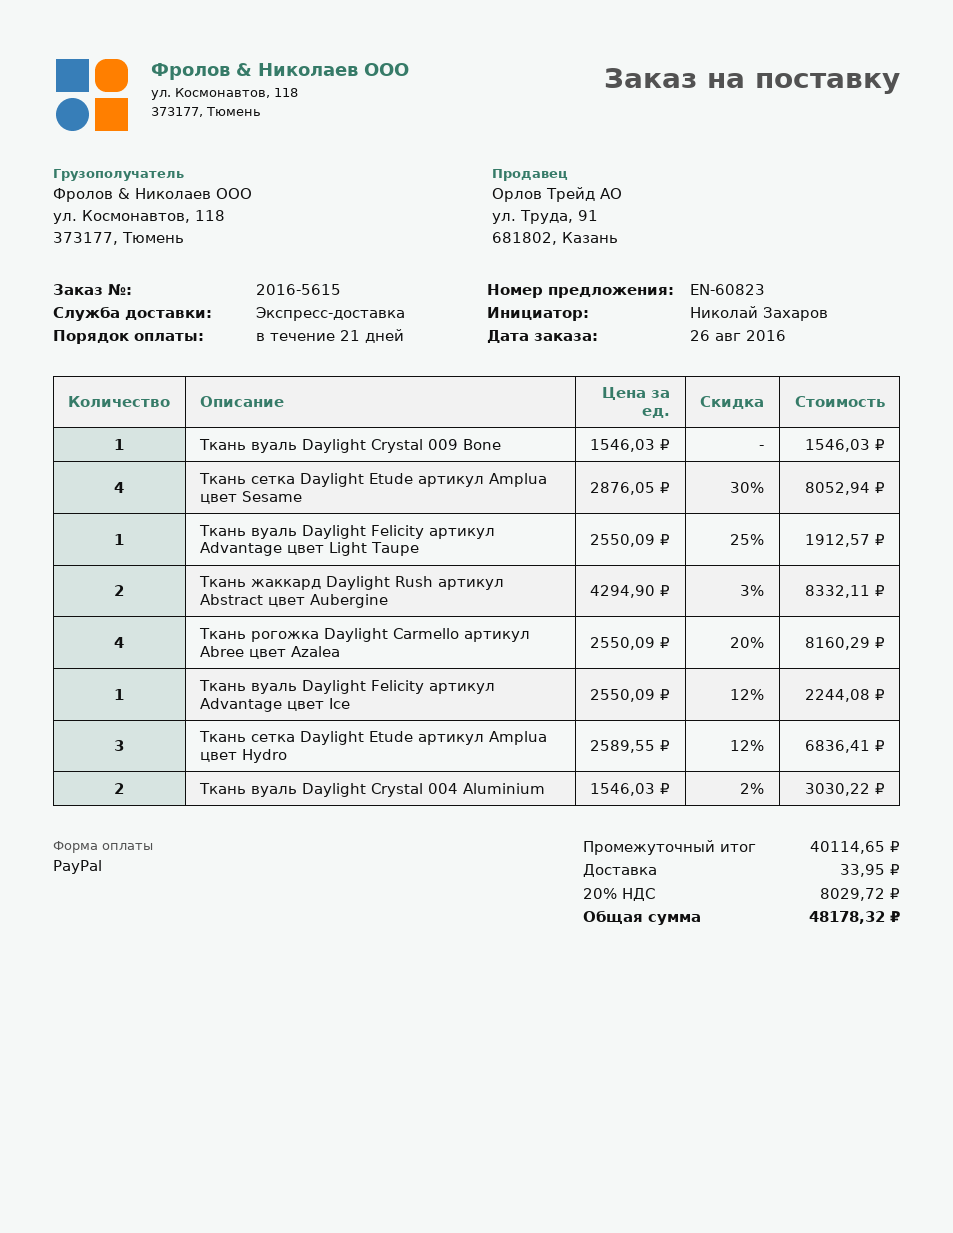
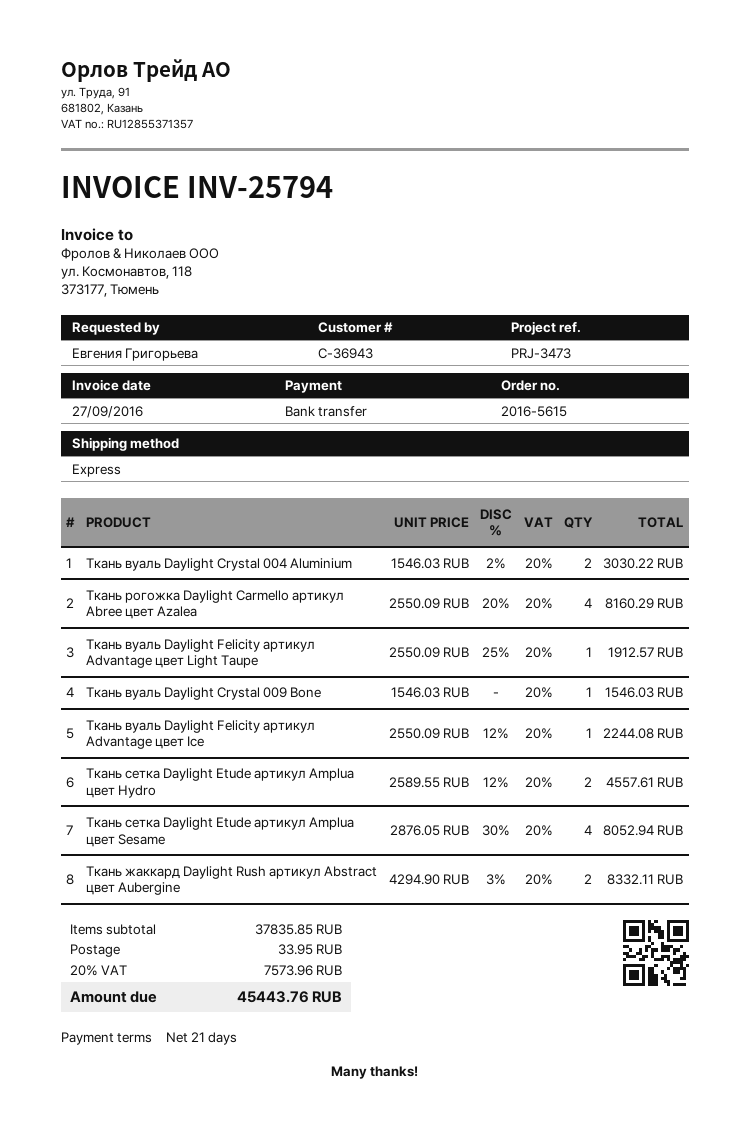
ordered by: Николай Захаров -> Евгения Григорьева
payment method: PayPal -> bank transfer
Ткань сетка Daylight Etude артикул Amplua цвет Hydro: 3 x 2589.55 - 12% = 6836.41 -> 2 x 2589.55 - 12% = 4557.61
subtotal: 40114.65 -> 37835.85
tax: 20% = 8029.72 -> 20% = 7573.96
total: 48178.32 -> 45443.76

